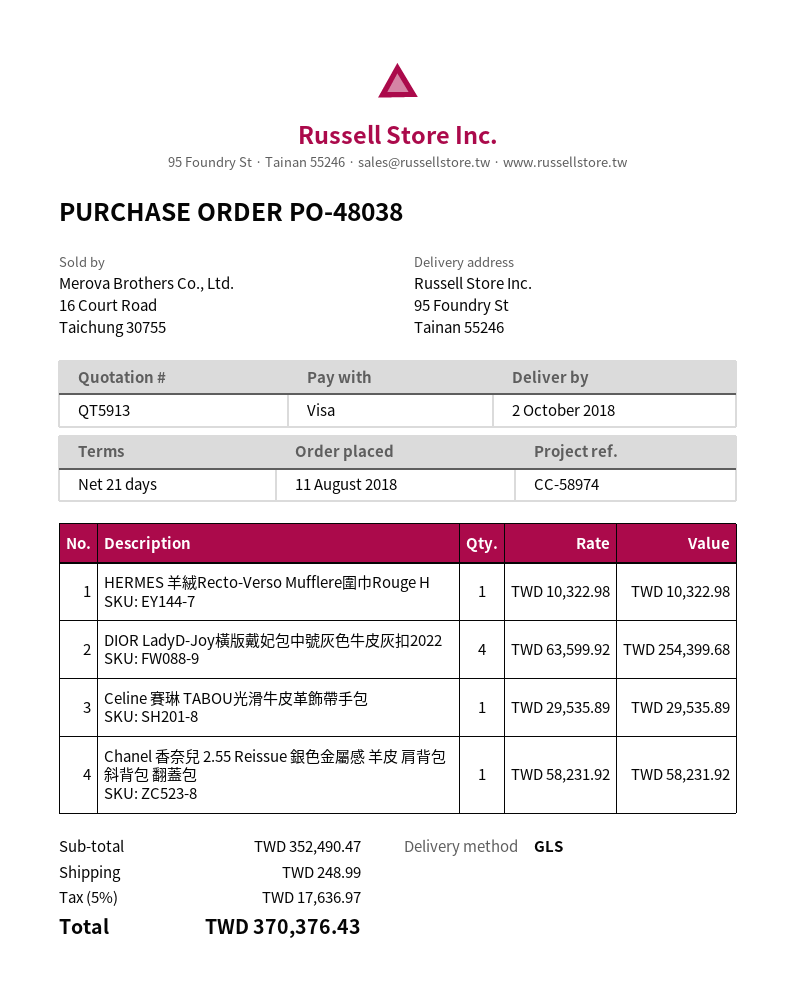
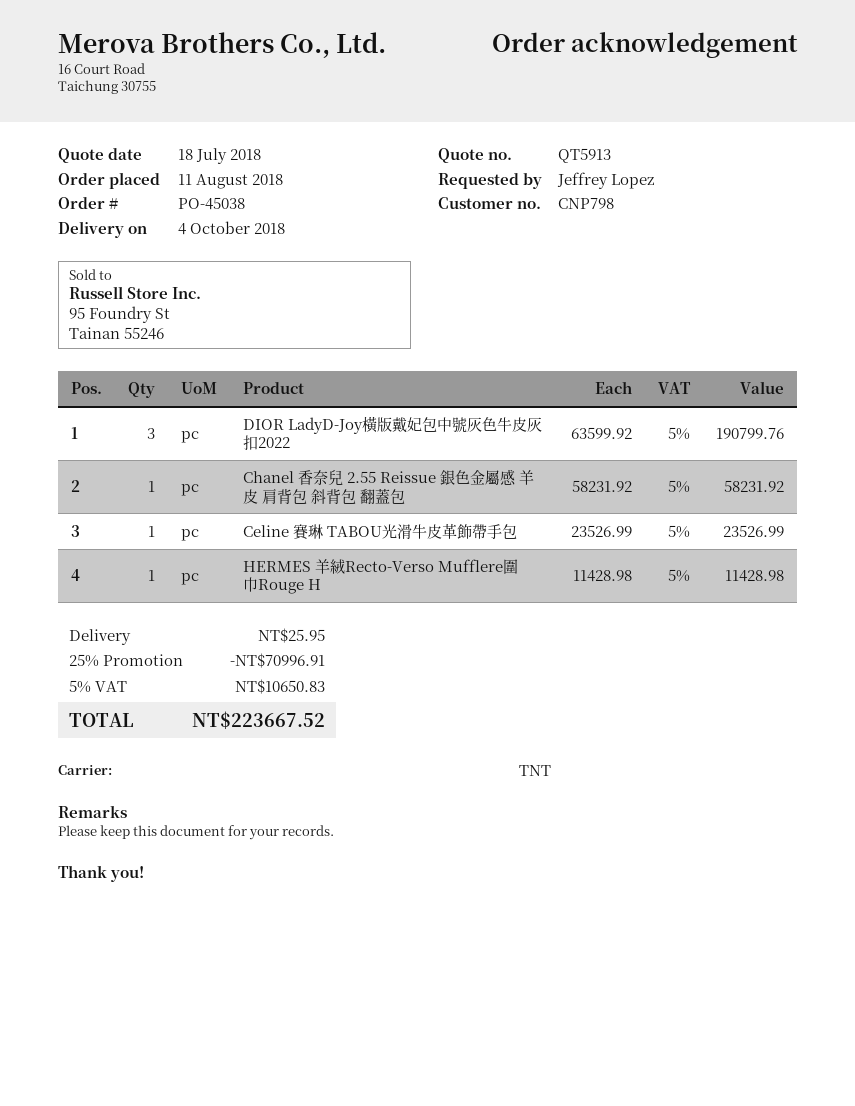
order number: PO-48038 -> PO-45038
delivery date: 2018-10-02 -> 2018-10-04
shipping method: GLS -> TNT
HERMES 羊絨Recto-Verso Mufflere圍巾Rouge H: 1 x 10322.98 = 10322.98 -> 1 x 11428.98 = 11428.98
DIOR LadyD-Joy橫版戴妃包中號灰色牛皮灰扣2022: 4 x 63599.92 = 254399.68 -> 3 x 63599.92 = 190799.76
Celine 賽琳 TABOU光滑牛皮革飾帶手包: 1 x 29535.89 = 29535.89 -> 1 x 23526.99 = 23526.99
discount: none -> 25% = 70996.91
shipping: 248.99 -> 25.95
tax: 5% = 17636.97 -> 5% = 10650.83
total: 370376.43 -> 223667.52

